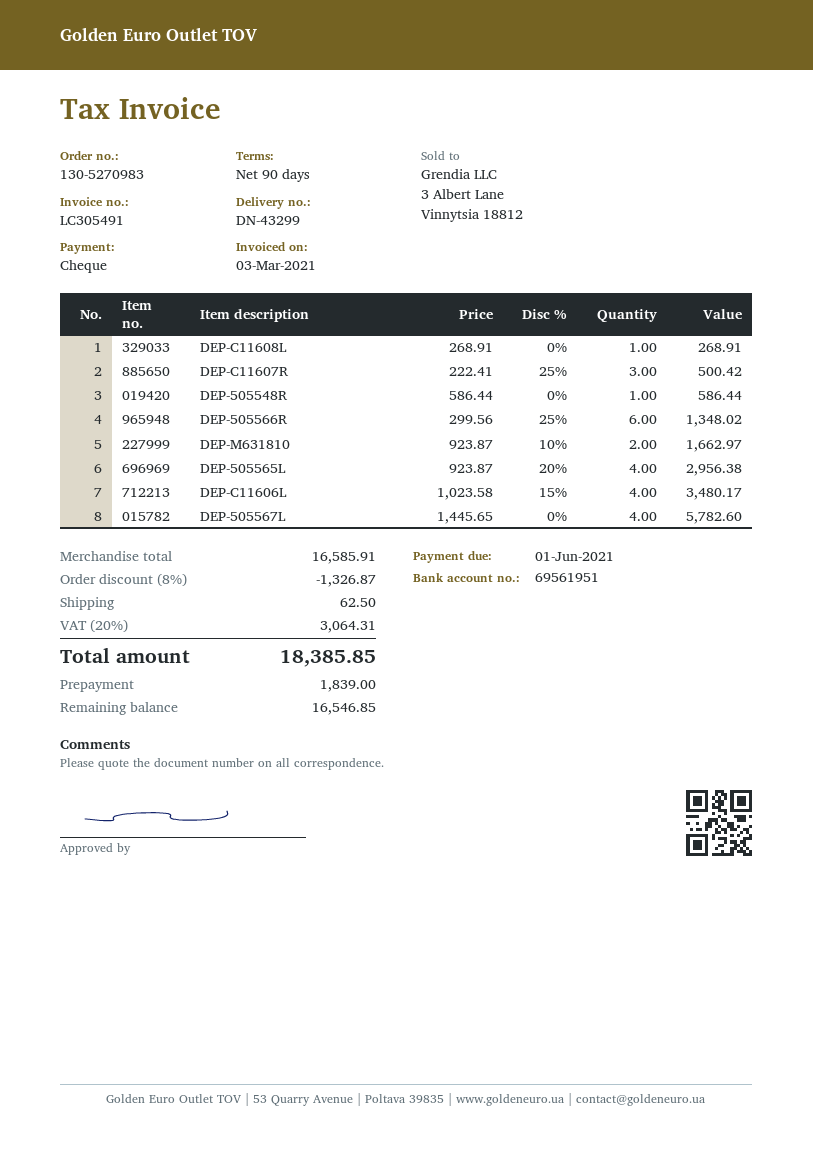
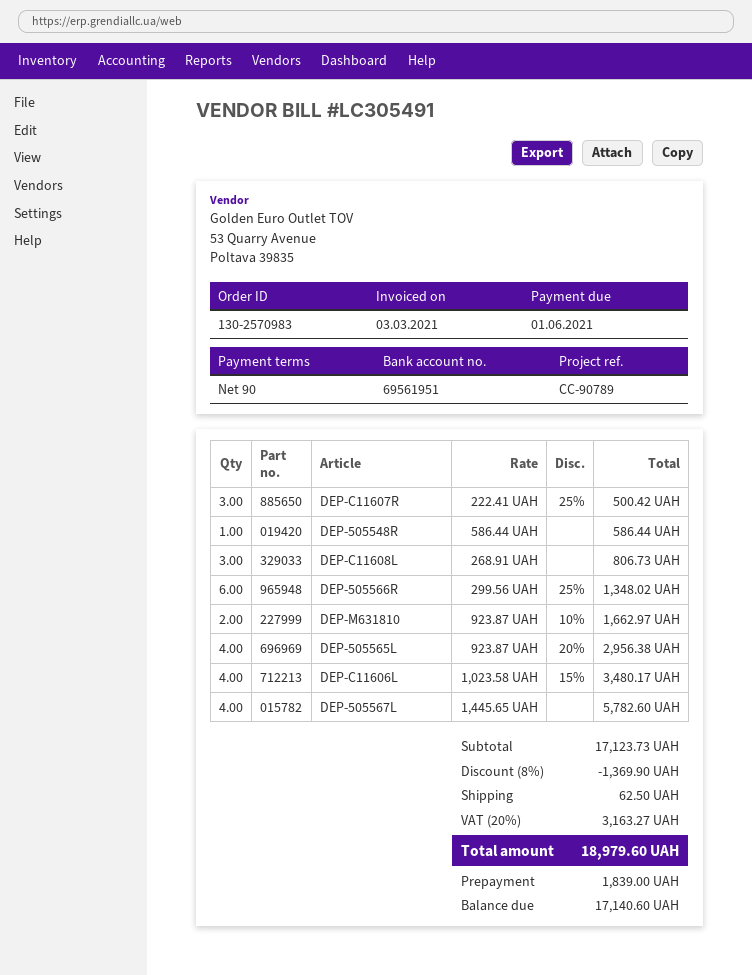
order number: 130-5270983 -> 130-2570983
DEP-C11608L: 1 x 268.91 = 268.91 -> 3 x 268.91 = 806.73
subtotal: 16585.91 -> 17123.73
discount: 8% = 1326.87 -> 8% = 1369.90
tax: 20% = 3064.31 -> 20% = 3163.27
total: 18385.85 -> 18979.60
balance: 16546.85 -> 17140.60

